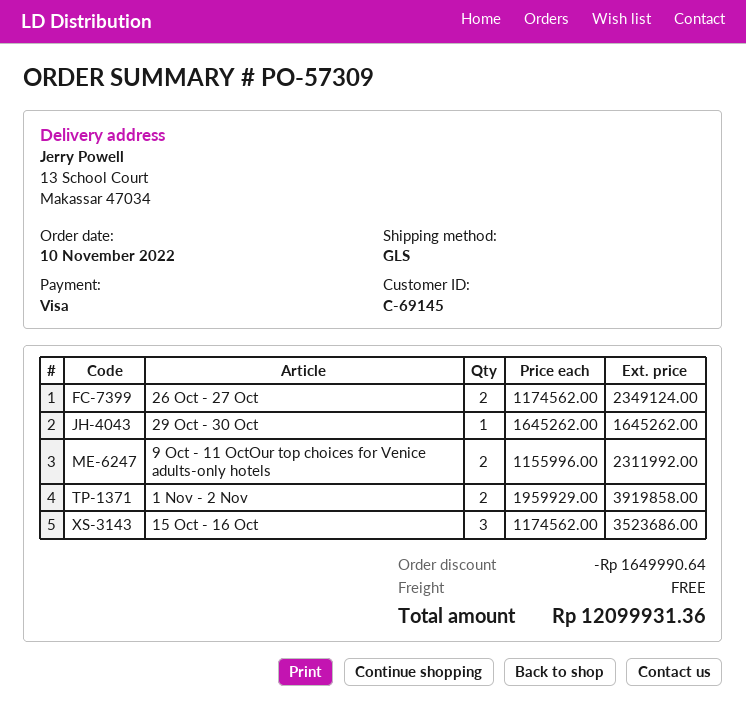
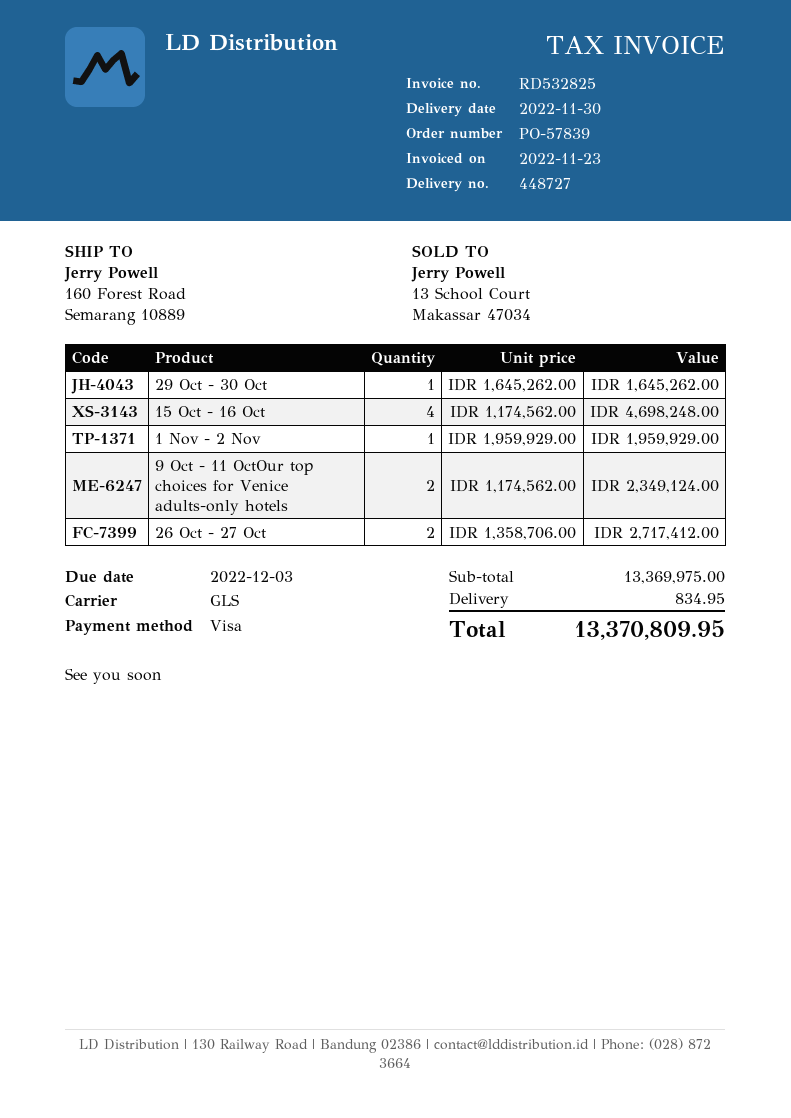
order number: PO-57309 -> PO-57839
ship to: 13 School Court, Makassar 47034 -> 160 Forest Road, Semarang 10889
26 Oct - 27 Oct: 2 x 1174562.00 = 2349124.00 -> 2 x 1358706.00 = 2717412.00
9 Oct - 11 OctOur top choices for Venice adults-only hotels: 2 x 1155996.00 = 2311992.00 -> 2 x 1174562.00 = 2349124.00
1 Nov - 2 Nov: 2 x 1959929.00 = 3919858.00 -> 1 x 1959929.00 = 1959929.00
15 Oct - 16 Oct: 3 x 1174562.00 = 3523686.00 -> 4 x 1174562.00 = 4698248.00
discount: 1649990.64 -> none
shipping: 0.00 -> 834.95
total: 12099931.36 -> 13370809.95

